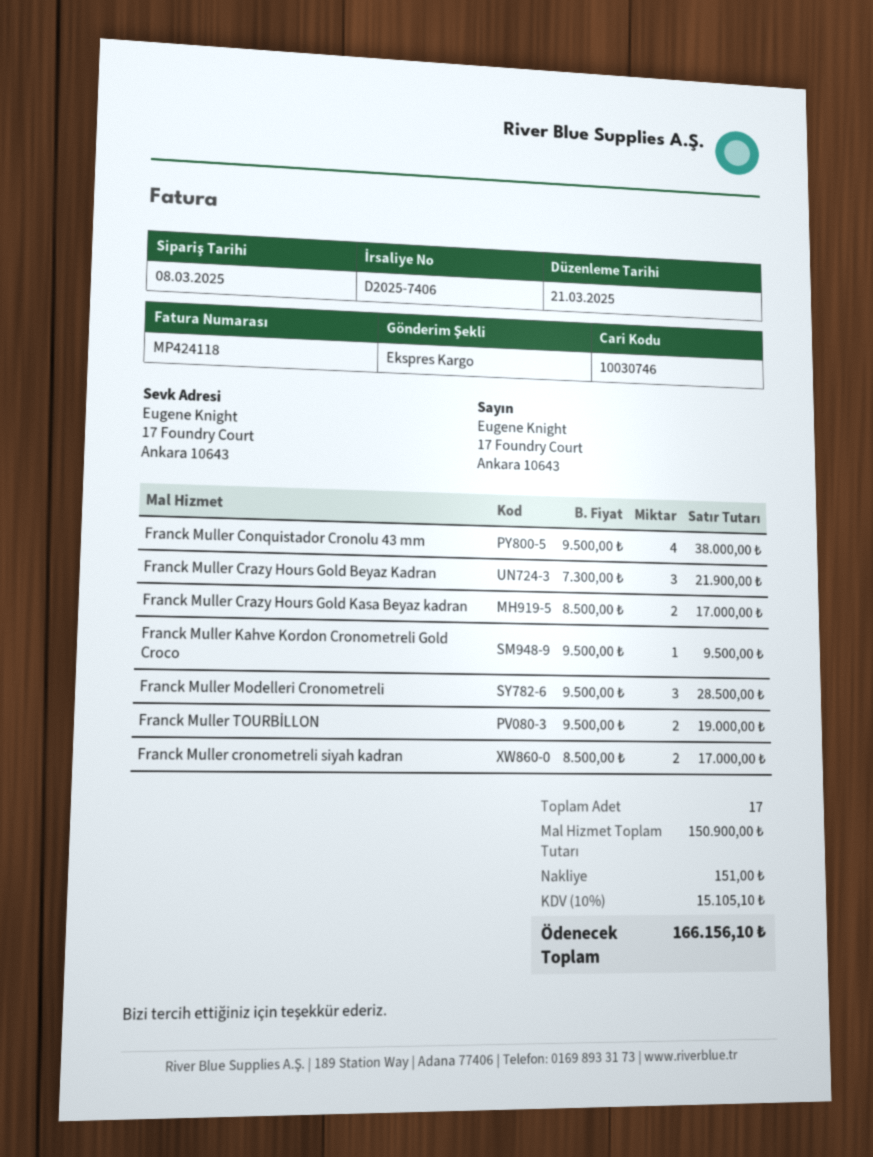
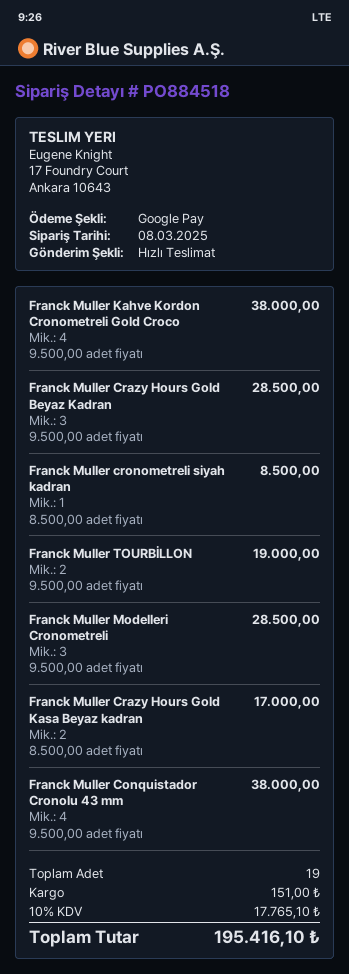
Franck Muller Crazy Hours Gold Beyaz Kadran: 3 x 7300.00 = 21900.00 -> 3 x 9500.00 = 28500.00
Franck Muller Kahve Kordon Cronometreli Gold Croco: 1 x 9500.00 = 9500.00 -> 4 x 9500.00 = 38000.00
Franck Muller cronometreli siyah kadran: 2 x 8500.00 = 17000.00 -> 1 x 8500.00 = 8500.00
total quantity: 17 -> 19
tax: 10% = 15105.10 -> 10% = 17765.10
total: 166156.10 -> 195416.10

